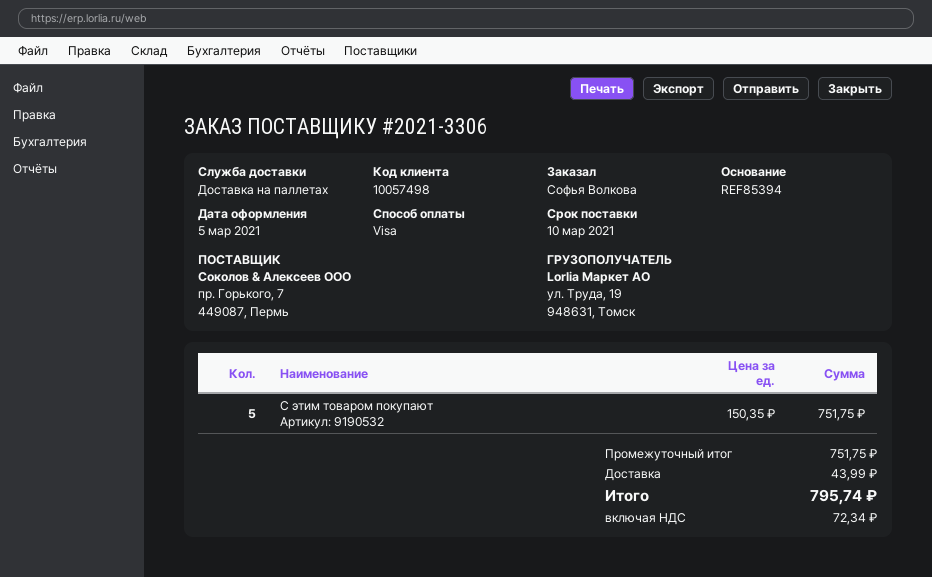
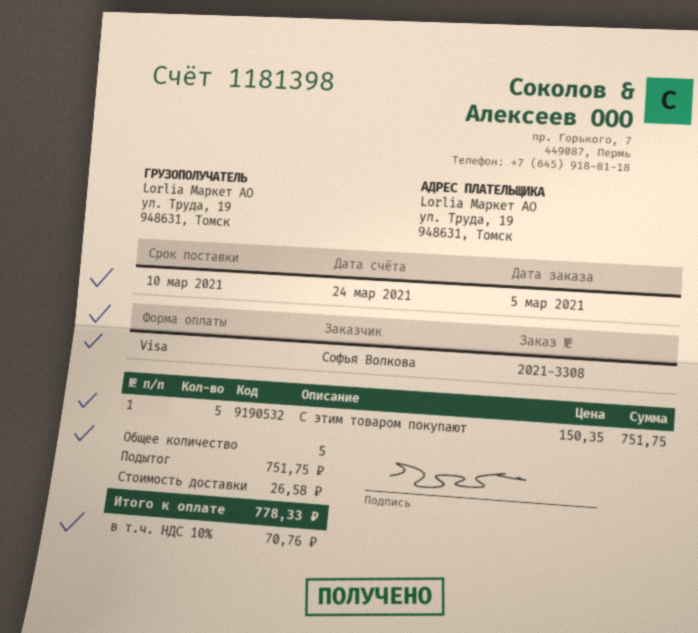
order number: 2021-3306 -> 2021-3308
shipping: 43.99 -> 26.58
tax: 72.34 -> 70.76
total: 795.74 -> 778.33

